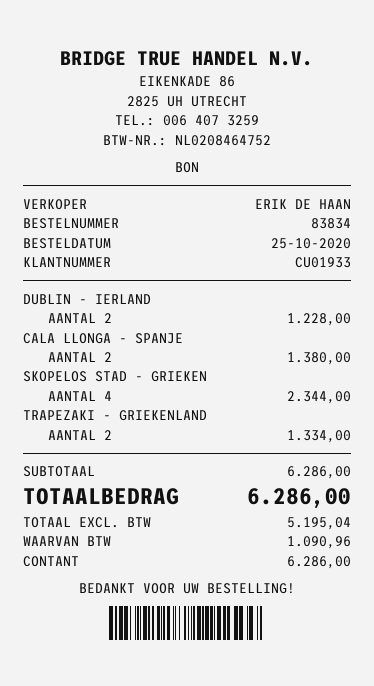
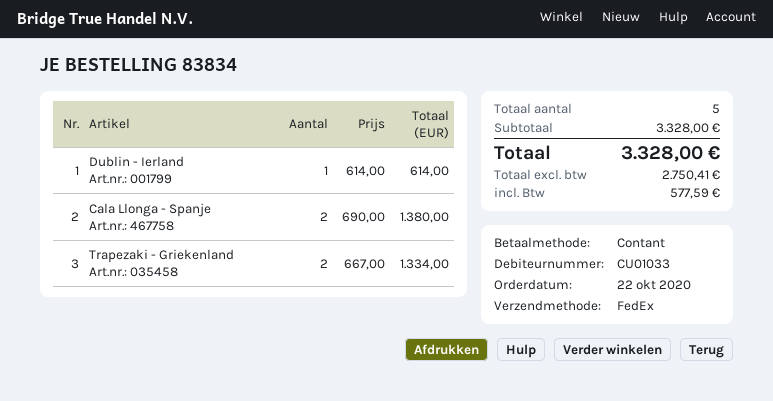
order date: 2020-10-25 -> 2020-10-22
customer number: CU01933 -> CU01033
DUBLIN - IERLAND: 2 for 1228.00 -> 1 for 614.00
SKOPELOS STAD - GRIEKEN: 4 for 2344.00 -> none
subtotal: 6286.00 -> 3328.00
net: 5195.04 -> 2750.41
tax: 1090.96 -> 577.59
total: 6286.00 -> 3328.00

